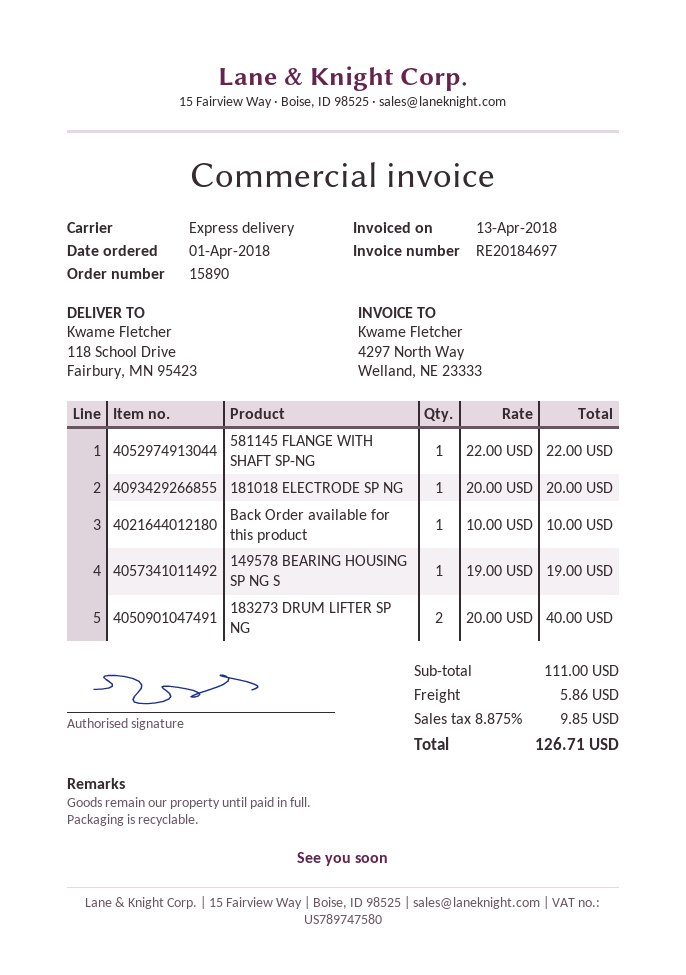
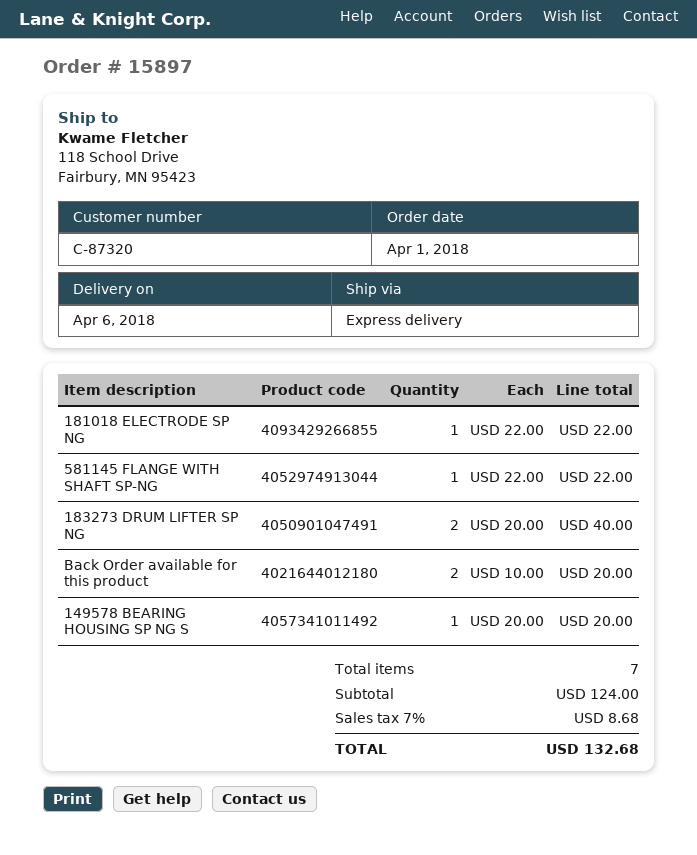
order number: 15890 -> 15897
181018 ELECTRODE SP NG: 1 x 20.00 = 20.00 -> 1 x 22.00 = 22.00
Back Order available for this product: 1 x 10.00 = 10.00 -> 2 x 10.00 = 20.00
149578 BEARING HOUSING SP NG S: 1 x 19.00 = 19.00 -> 1 x 20.00 = 20.00
subtotal: 111.00 -> 124.00
shipping: 5.86 -> none
tax: 8.875% = 9.85 -> 7% = 8.68
total: 126.71 -> 132.68

